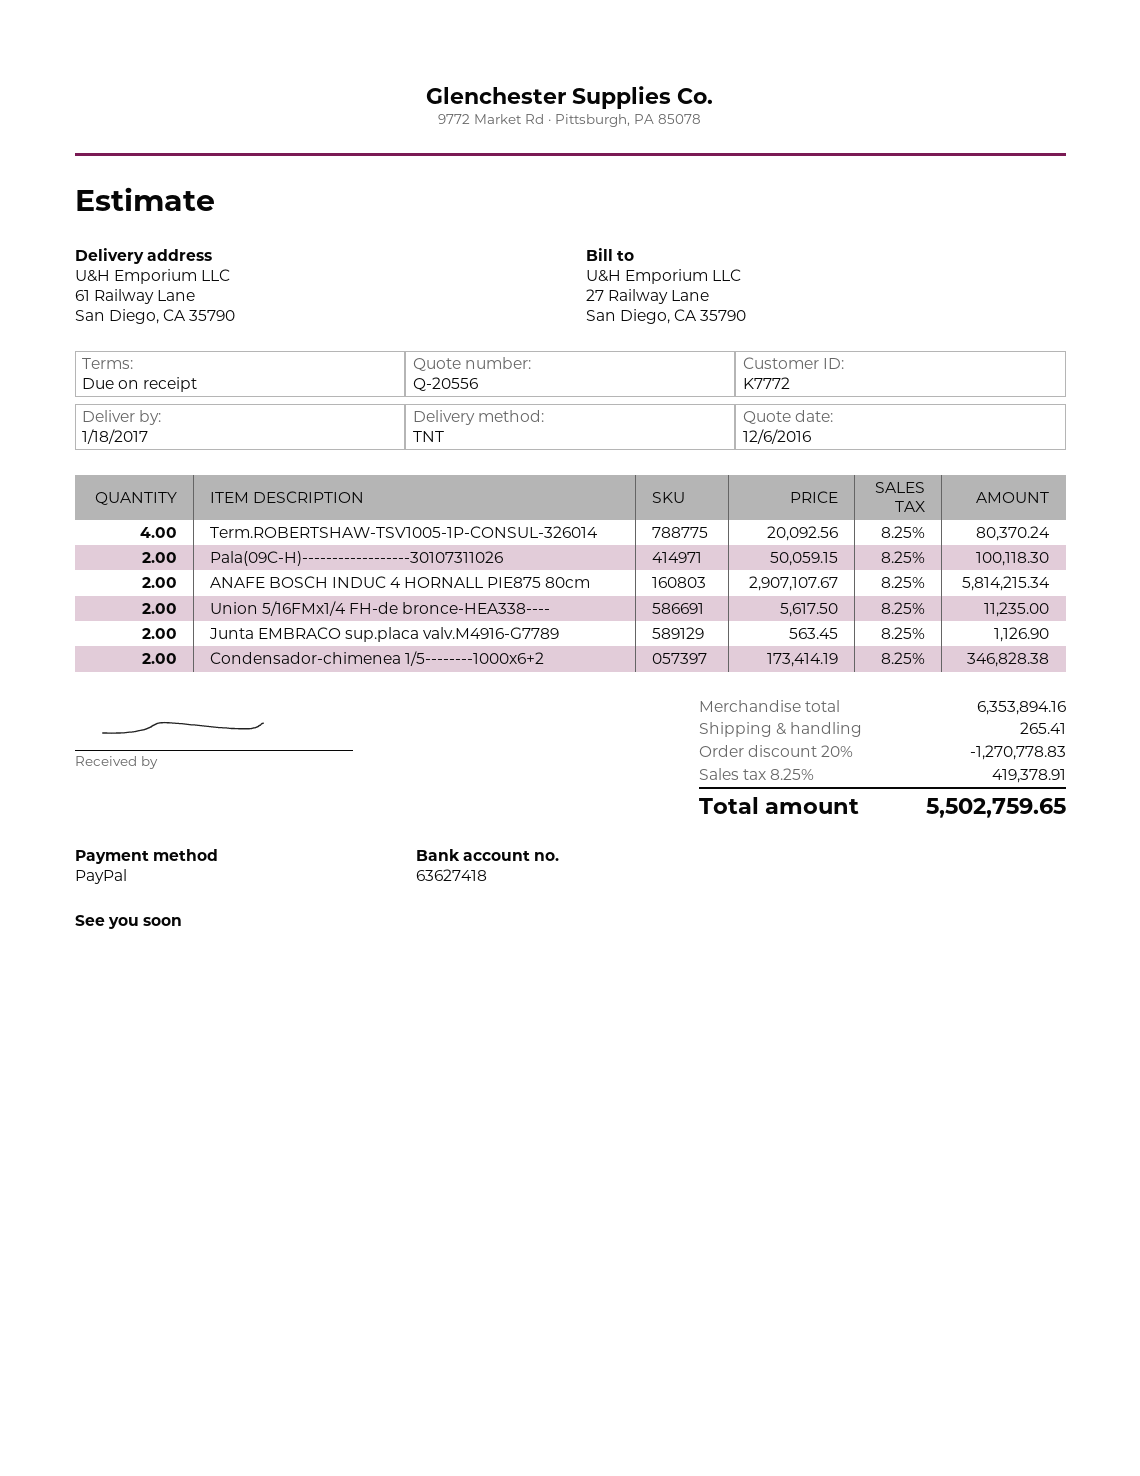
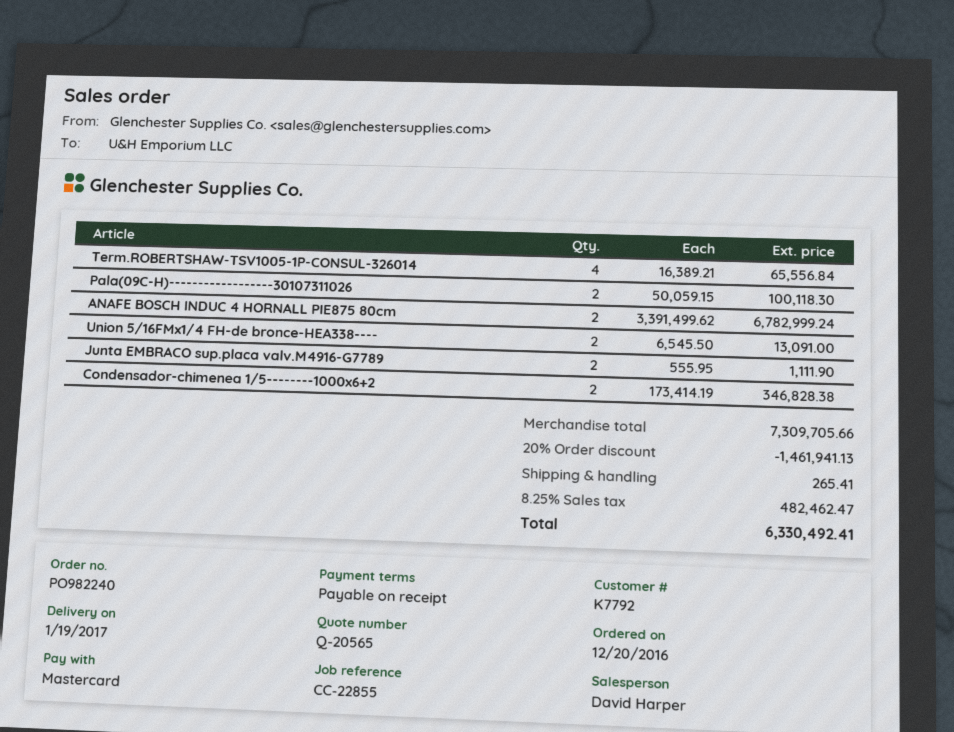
quote number: Q-20556 -> Q-20565
delivery date: 2017-01-18 -> 2017-01-19
customer number: K7772 -> K7792
payment method: PayPal -> Mastercard
Term.ROBERTSHAW-TSV1005-1P-CONSUL-326014: 4 x 20092.56 = 80370.24 -> 4 x 16389.21 = 65556.84
ANAFE BOSCH INDUC 4 HORNALL PIE875 80cm: 2 x 2907107.67 = 5814215.34 -> 2 x 3391499.62 = 6782999.24
Union 5/16FMx1/4 FH-de bronce-HEA338----: 2 x 5617.50 = 11235.00 -> 2 x 6545.50 = 13091.00
Junta EMBRACO sup.placa valv.M4916-G7789: 2 x 563.45 = 1126.90 -> 2 x 555.95 = 1111.90
subtotal: 6353894.16 -> 7309705.66
discount: 20% = 1270778.83 -> 20% = 1461941.13
tax: 8.25% = 419378.91 -> 8.25% = 482462.47
total: 5502759.65 -> 6330492.41

